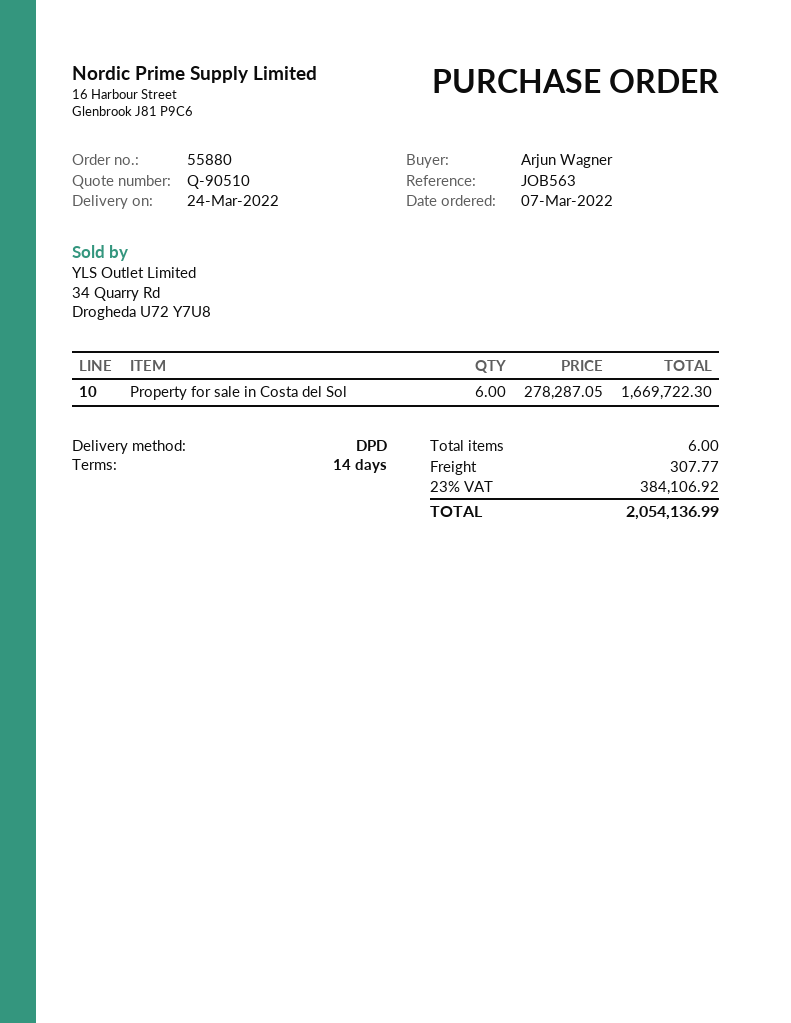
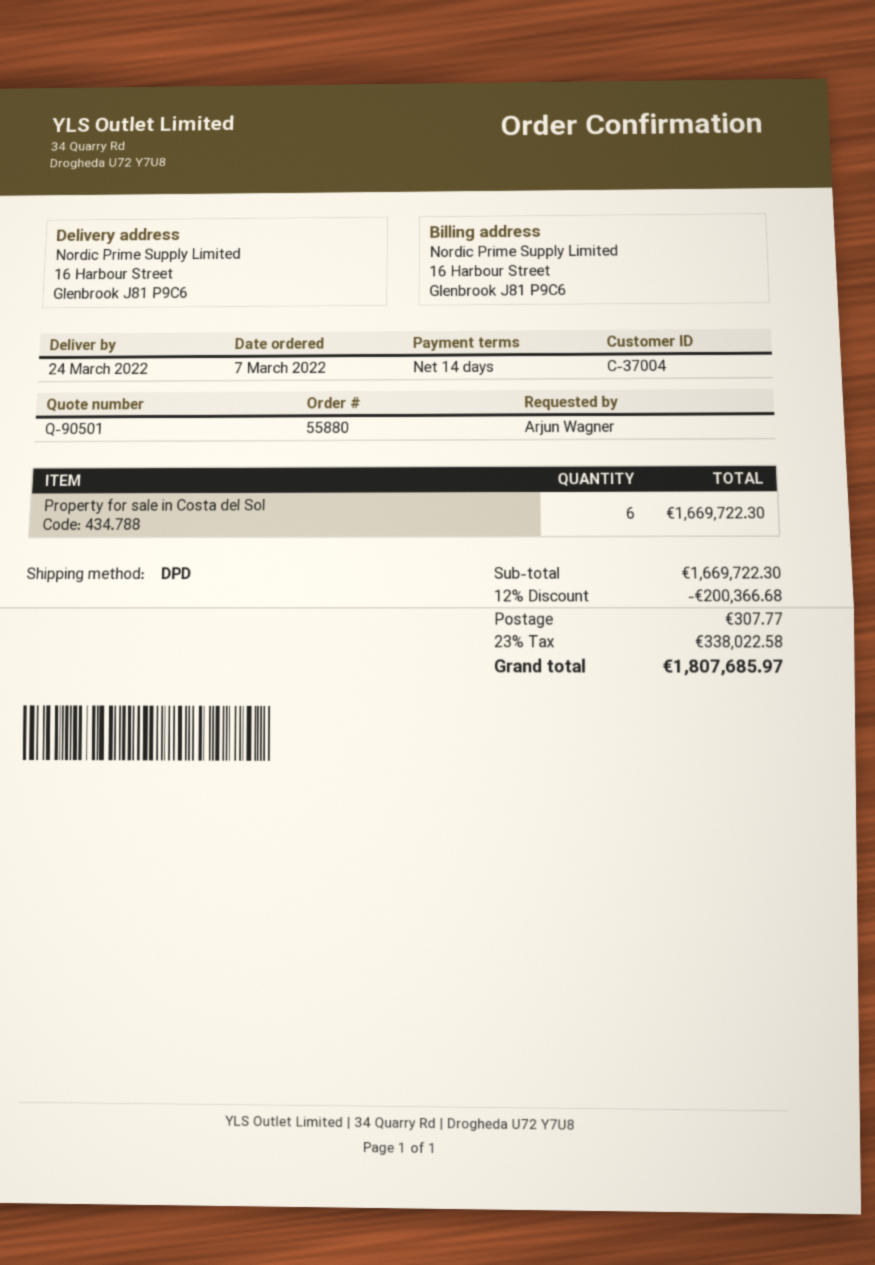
quote number: Q-90510 -> Q-90501
discount: none -> 12% = 200366.68
tax: 23% = 384106.92 -> 23% = 338022.58
total: 2054136.99 -> 1807685.97

